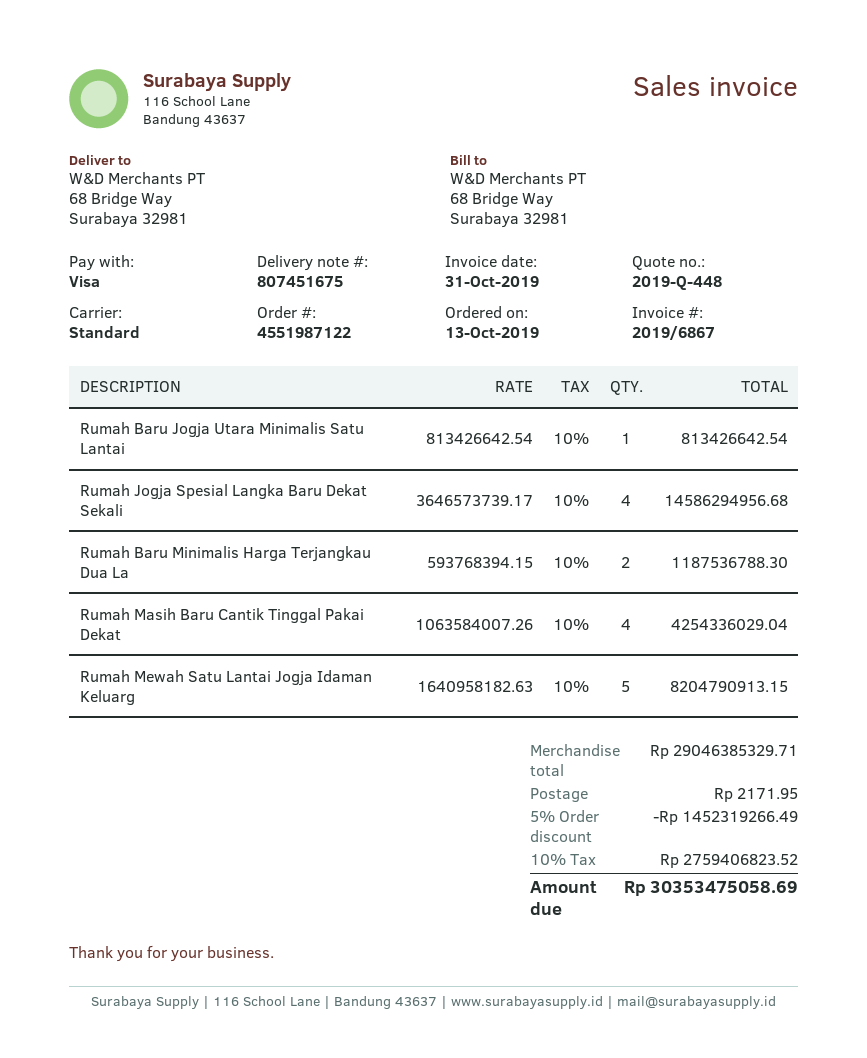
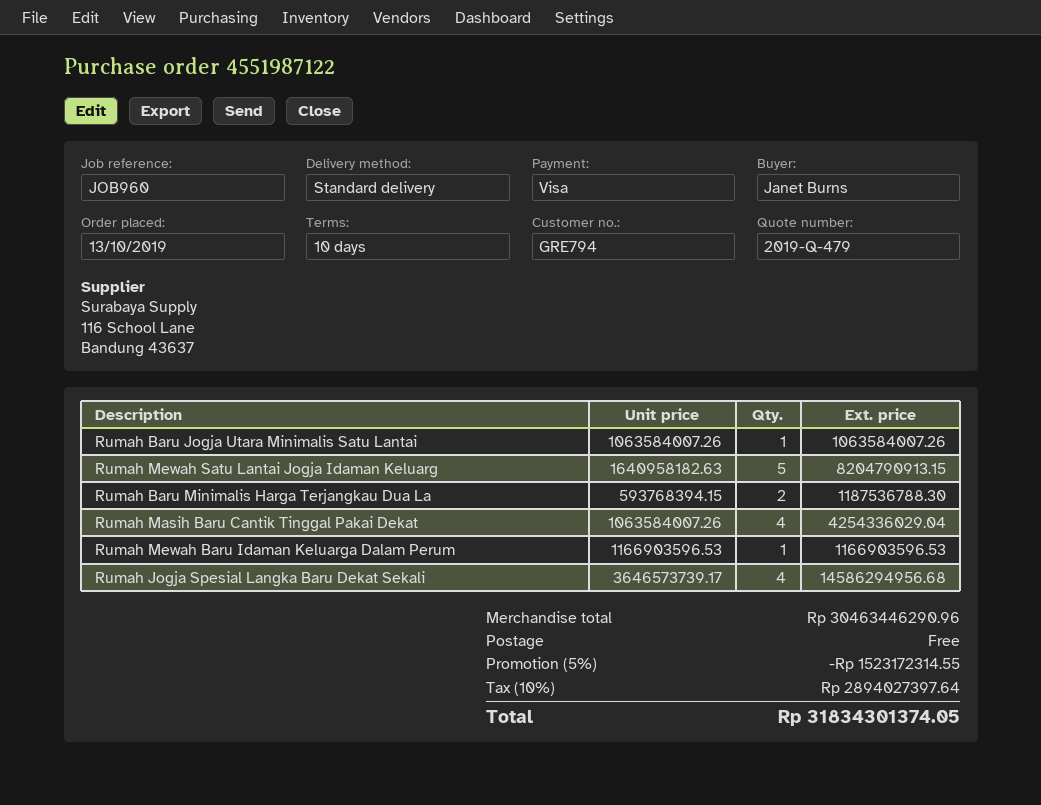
quote number: 2019-Q-448 -> 2019-Q-479
Rumah Baru Jogja Utara Minimalis Satu Lantai: 1 x 813426642.54 = 813426642.54 -> 1 x 1063584007.26 = 1063584007.26
Rumah Mewah Baru Idaman Keluarga Dalam Perum: none -> 1 x 1166903596.53 = 1166903596.53
subtotal: 29046385329.71 -> 30463446290.96
discount: 5% = 1452319266.49 -> 5% = 1523172314.55
shipping: 2171.95 -> 0.00
tax: 10% = 2759406823.52 -> 10% = 2894027397.64
total: 30353475058.69 -> 31834301374.05

